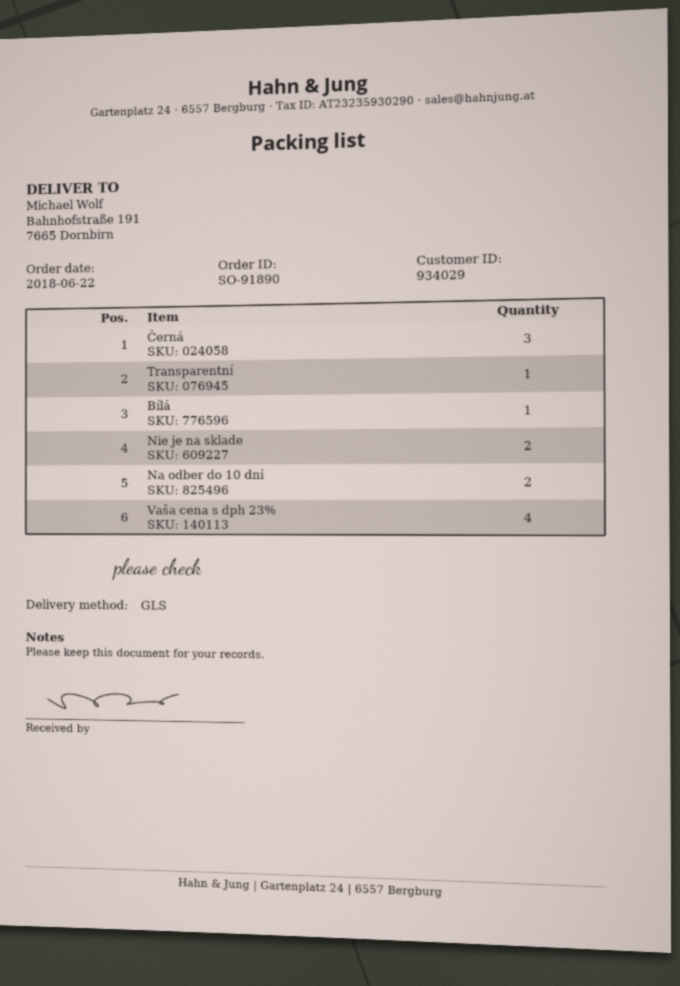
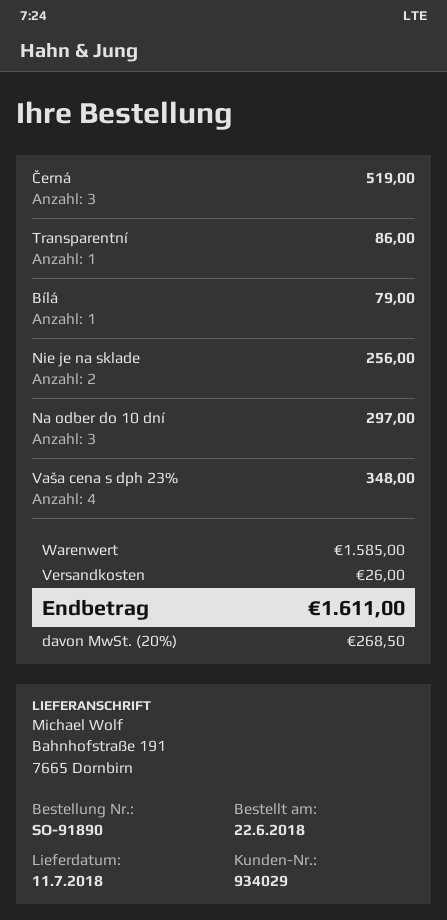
Na odber do 10 dní: 2 -> 3

